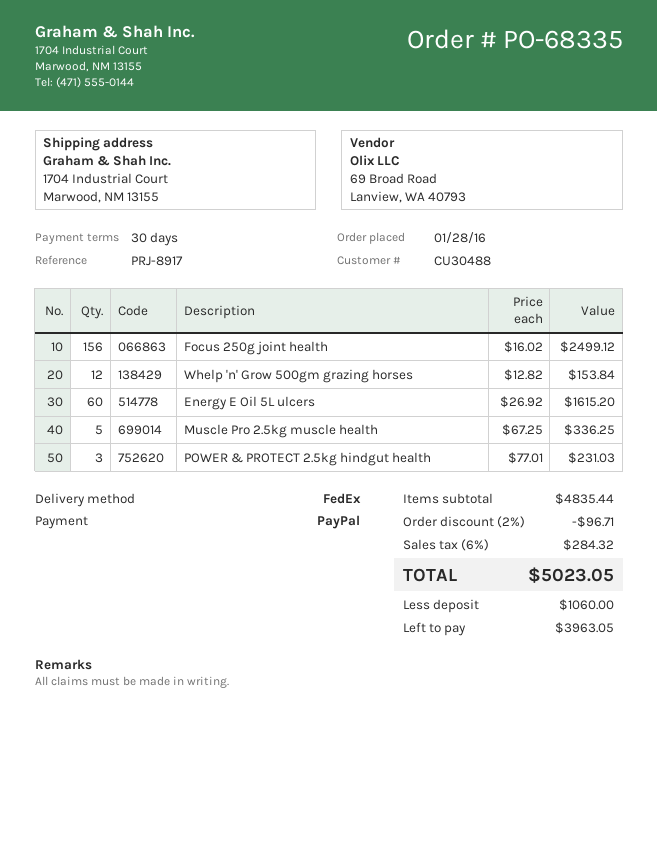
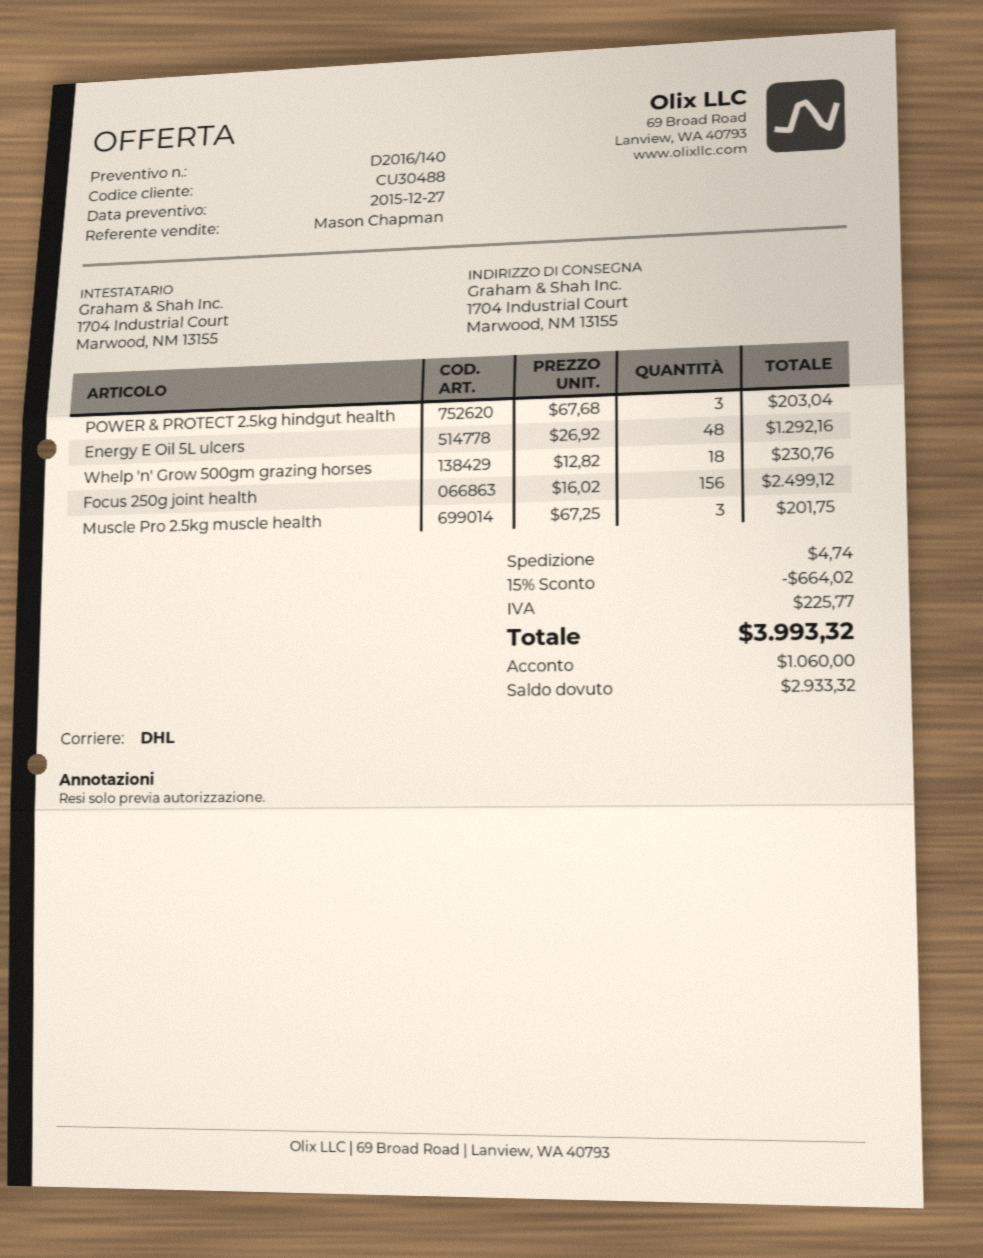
shipping method: FedEx -> DHL
Whelp 'n' Grow 500gm grazing horses: 12 x 12.82 = 153.84 -> 18 x 12.82 = 230.76
Energy E Oil 5L ulcers: 60 x 26.92 = 1615.20 -> 48 x 26.92 = 1292.16
Muscle Pro 2.5kg muscle health: 5 x 67.25 = 336.25 -> 3 x 67.25 = 201.75
POWER & PROTECT 2.5kg hindgut health: 3 x 77.01 = 231.03 -> 3 x 67.68 = 203.04
discount: 2% = 96.71 -> 15% = 664.02
shipping: none -> 4.74
tax: 284.32 -> 225.77
total: 5023.05 -> 3993.32
balance: 3963.05 -> 2933.32

